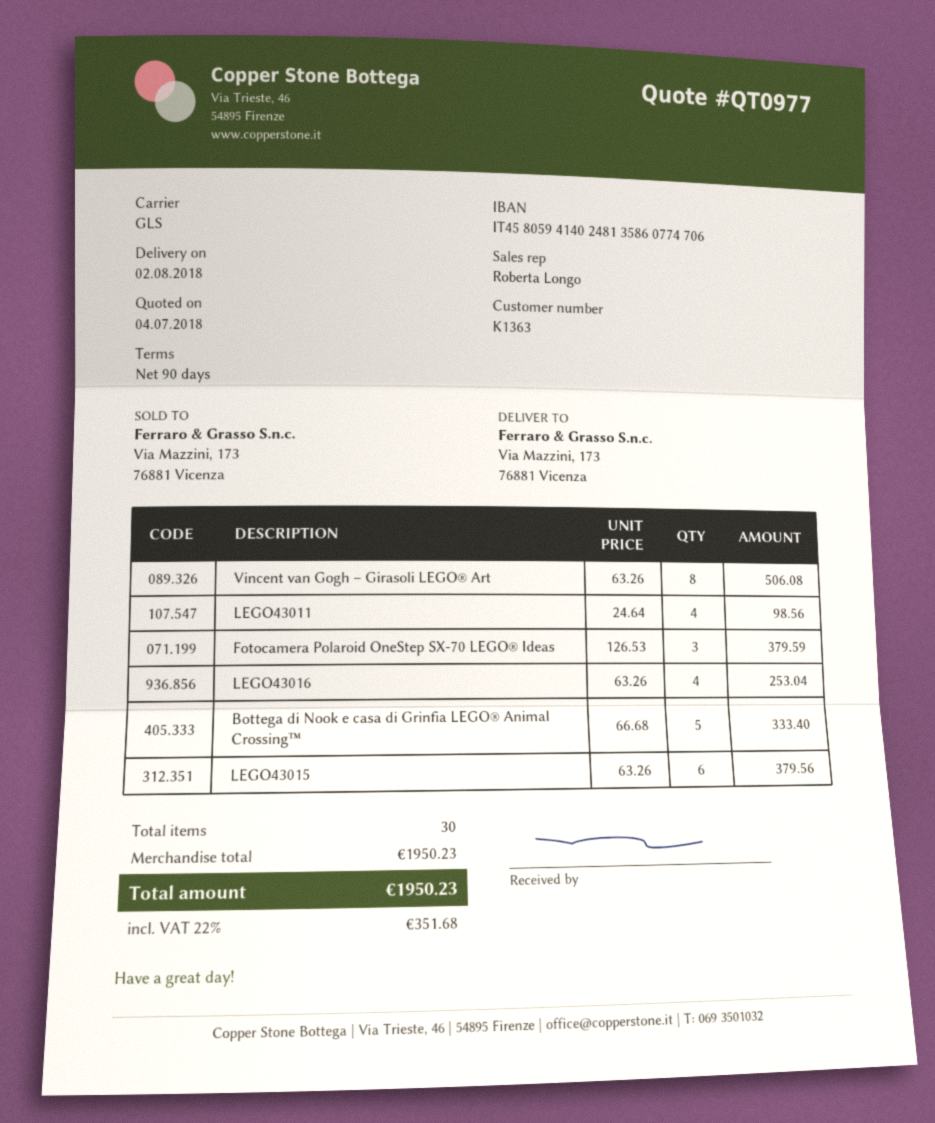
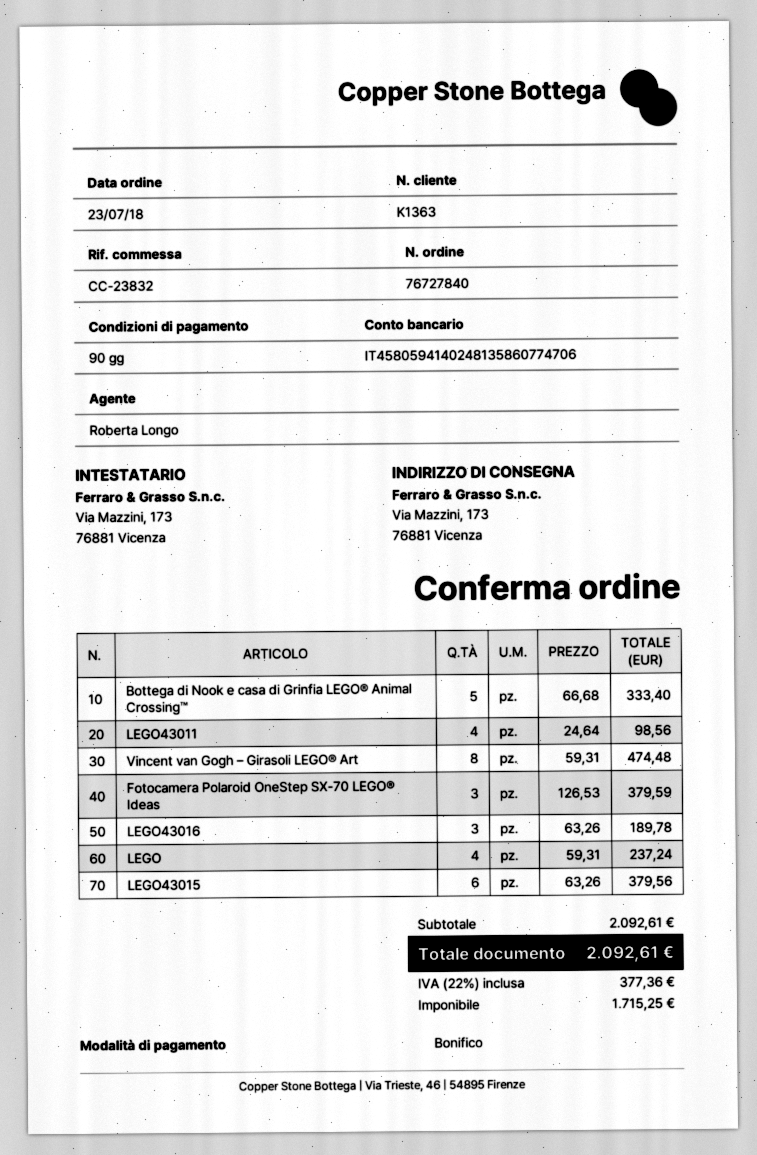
Vincent van Gogh – Girasoli LEGO® Art: 8 x 63.26 = 506.08 -> 8 x 59.31 = 474.48
LEGO43016: 4 x 63.26 = 253.04 -> 3 x 63.26 = 189.78
LEGO: none -> 4 x 59.31 = 237.24
subtotal: 1950.23 -> 2092.61
tax: 22% = 351.68 -> 22% = 377.36
total: 1950.23 -> 2092.61

